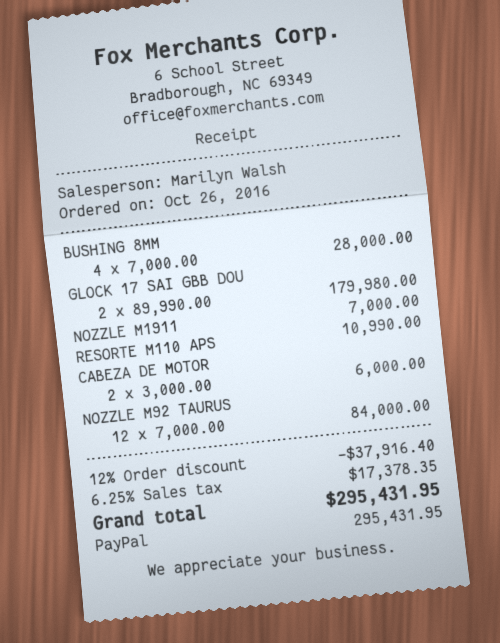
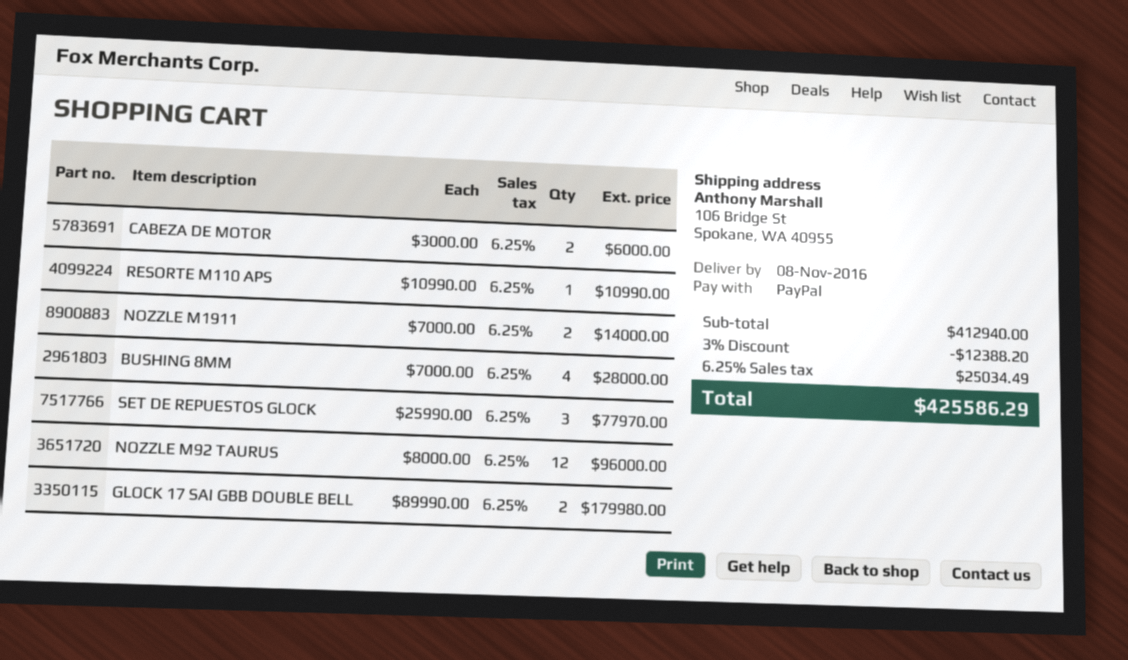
NOZZLE M1911: 1 x 7000.00 = 7000.00 -> 2 x 7000.00 = 14000.00
NOZZLE M92 TAURUS: 12 x 7000.00 = 84000.00 -> 12 x 8000.00 = 96000.00
SET DE REPUESTOS GLOCK: none -> 3 x 25990.00 = 77970.00
discount: 12% = 37916.40 -> 3% = 12388.20
tax: 6.25% = 17378.35 -> 6.25% = 25034.49
total: 295431.95 -> 425586.29

